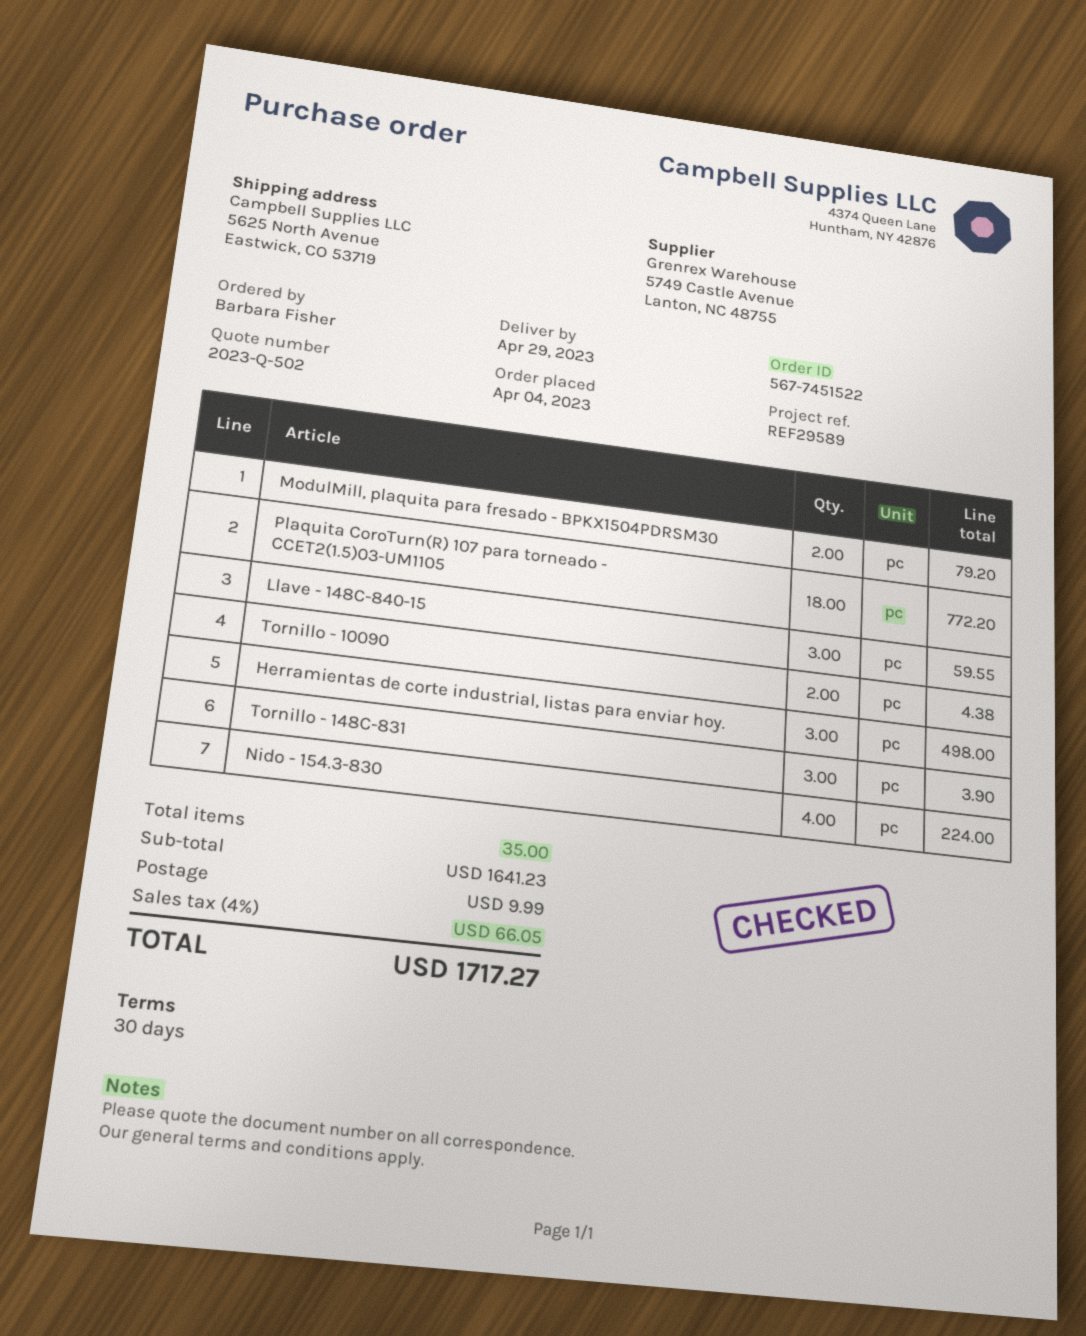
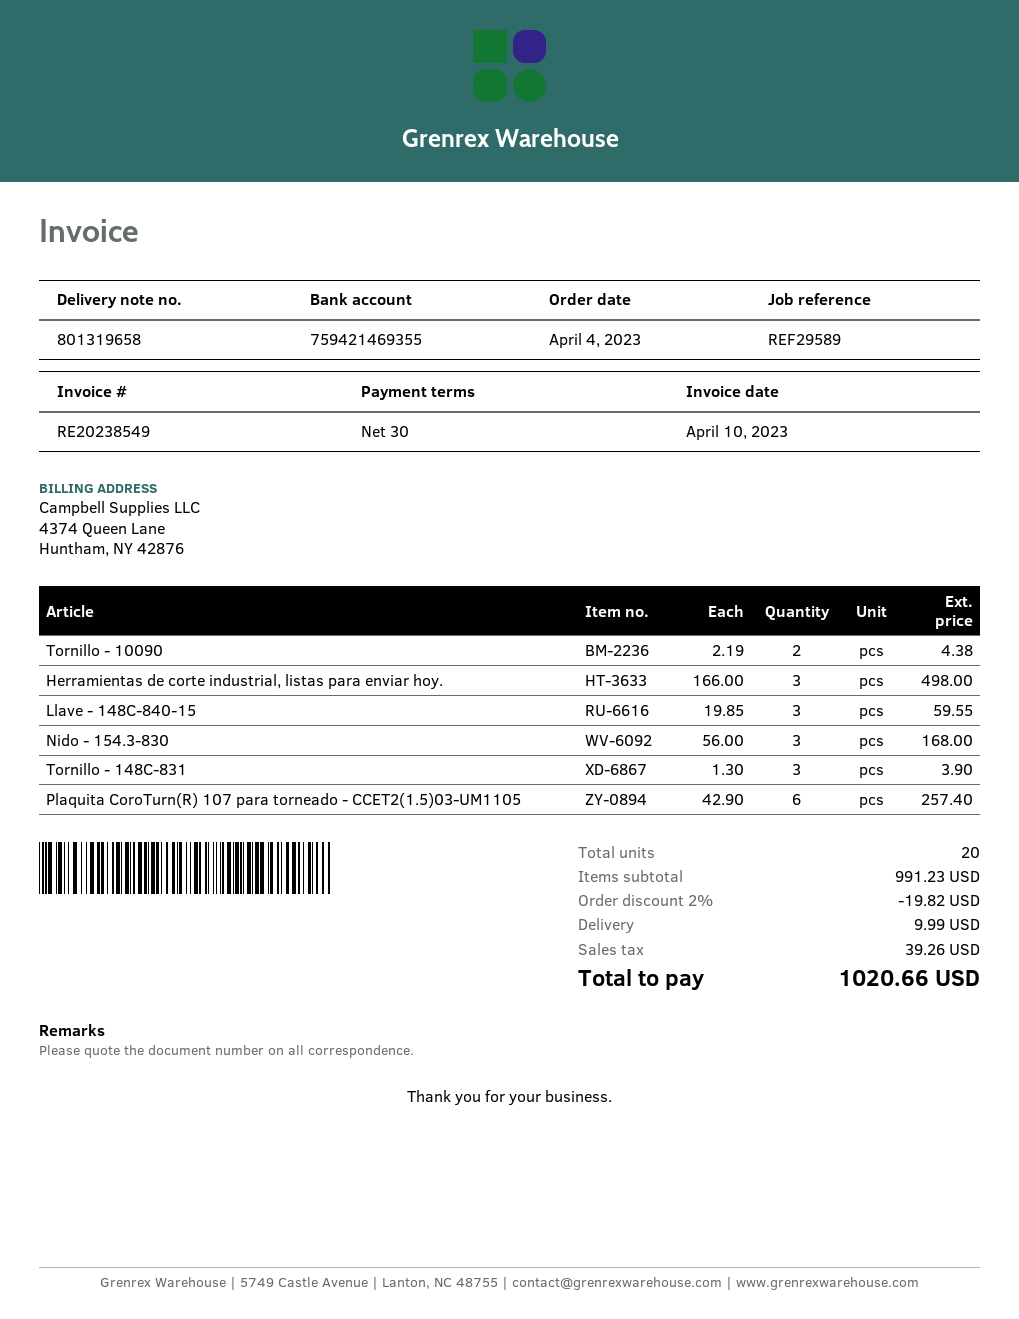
ModulMill, plaquita para fresado - BPKX1504PDRSM30: 2 for 79.20 -> none
Plaquita CoroTurn(R) 107 para torneado - CCET2(1.5)03-UM1105: 18 for 772.20 -> 6 for 257.40
Nido - 154.3-830: 4 for 224.00 -> 3 for 168.00
total quantity: 35 -> 20
subtotal: 1641.23 -> 991.23
discount: none -> 2% = 19.82
tax: 66.05 -> 39.26
total: 1717.27 -> 1020.66

